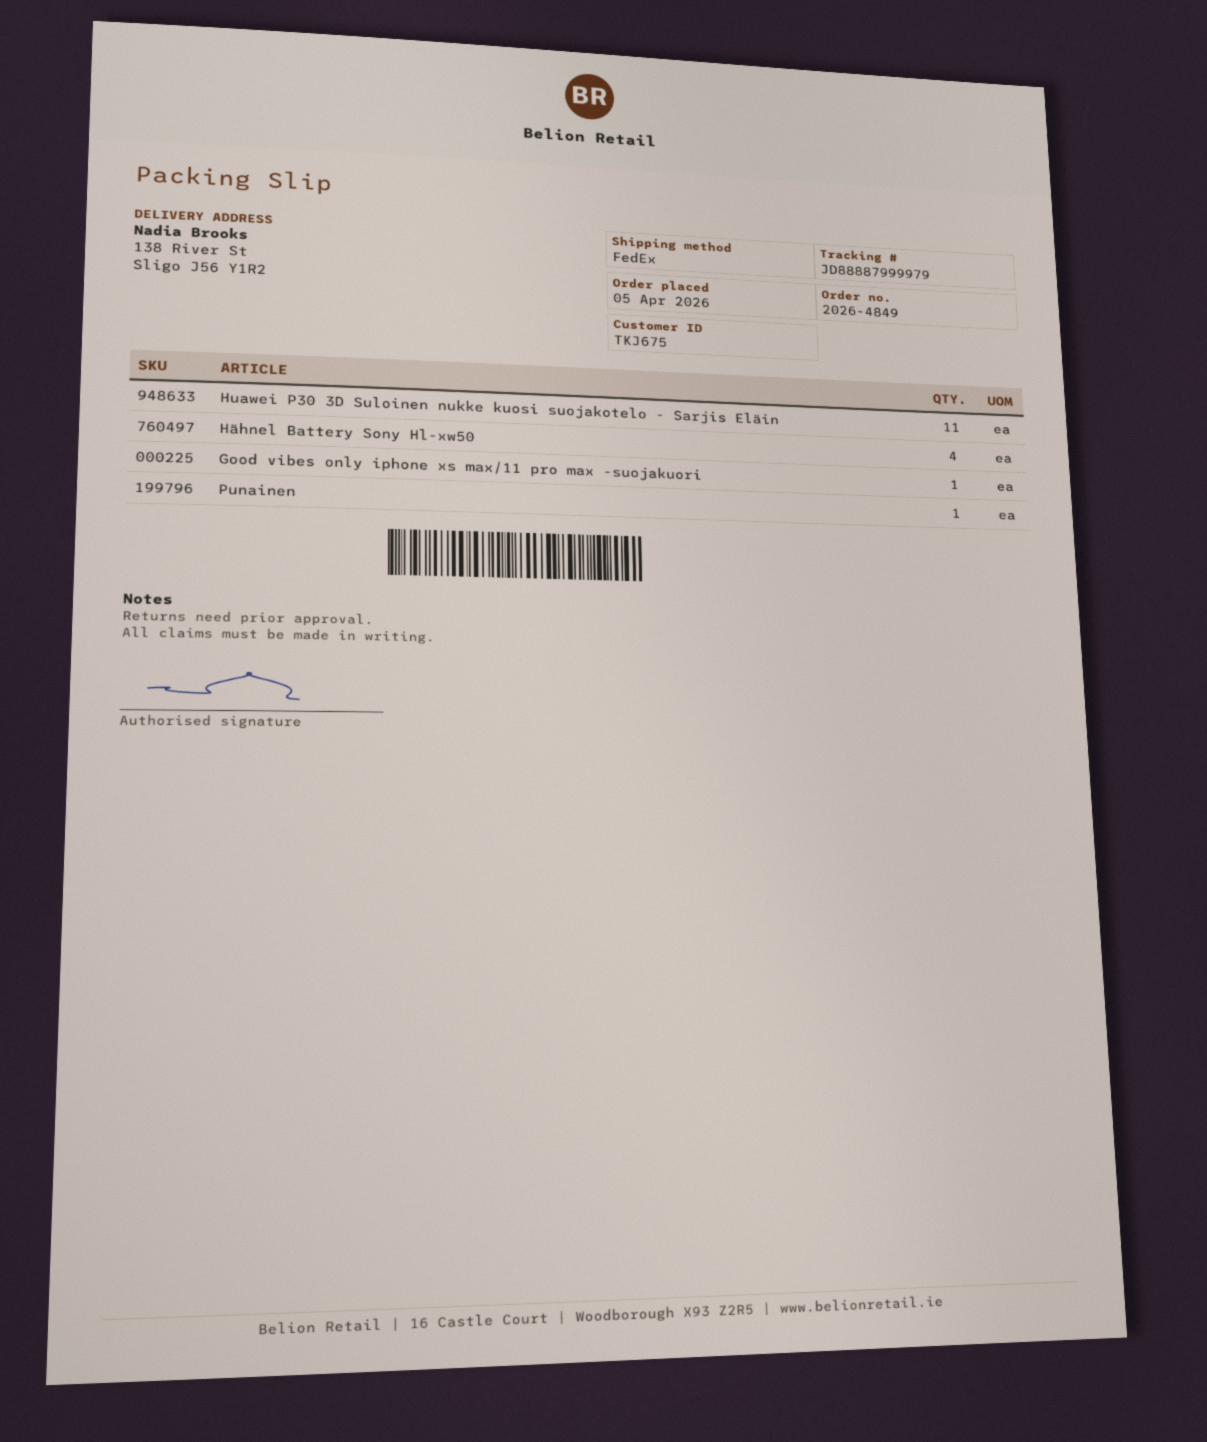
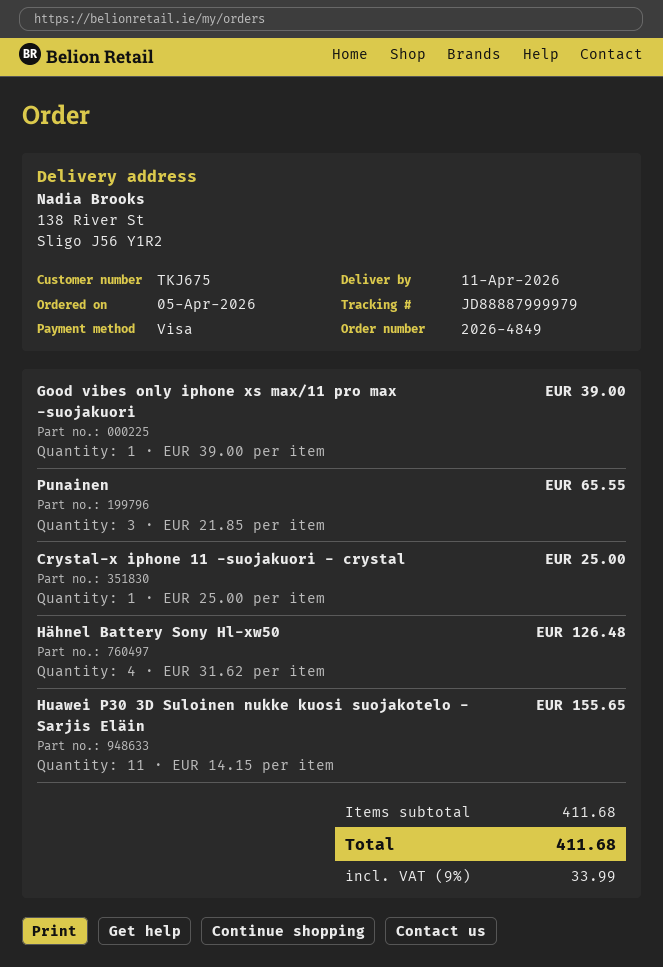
Punainen: 1 -> 3
Crystal-x iphone 11 -suojakuori - crystal: none -> 1

